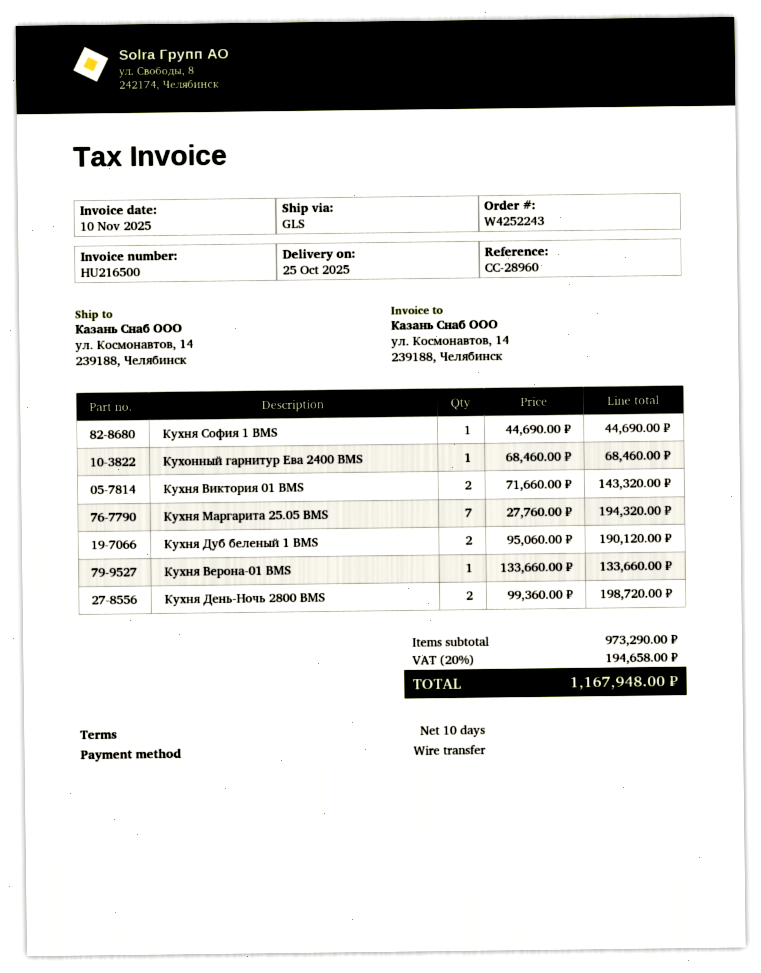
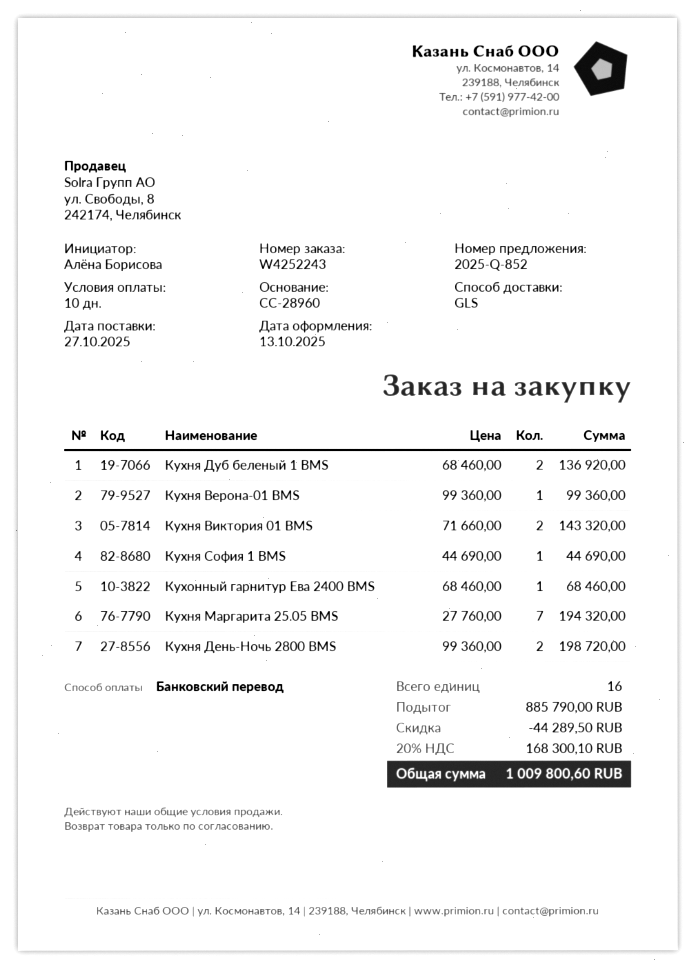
delivery date: 2025-10-25 -> 2025-10-27
Кухня Дуб беленый 1 BMS: 2 x 95060.00 = 190120.00 -> 2 x 68460.00 = 136920.00
Кухня Верона-01 BMS: 1 x 133660.00 = 133660.00 -> 1 x 99360.00 = 99360.00
subtotal: 973290.00 -> 885790.00
discount: none -> 44289.50
tax: 20% = 194658.00 -> 20% = 168300.10
total: 1167948.00 -> 1009800.60

